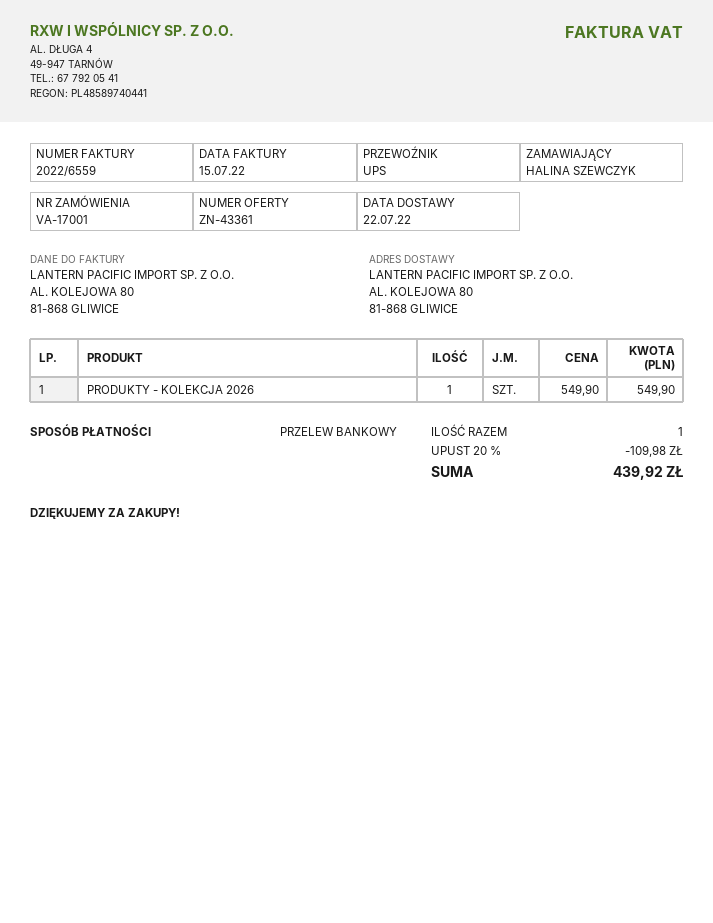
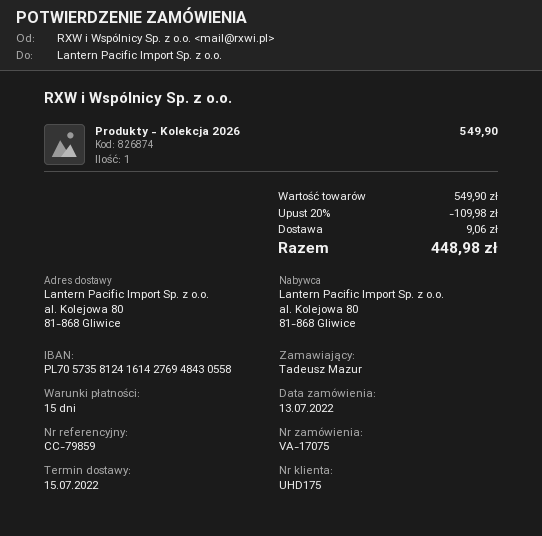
order number: VA-17001 -> VA-17075
delivery date: 2022-07-22 -> 2022-07-15
ordered by: HALINA SZEWCZYK -> Tadeusz Mazur
shipping: none -> 9.06
total: 439.92 -> 448.98

